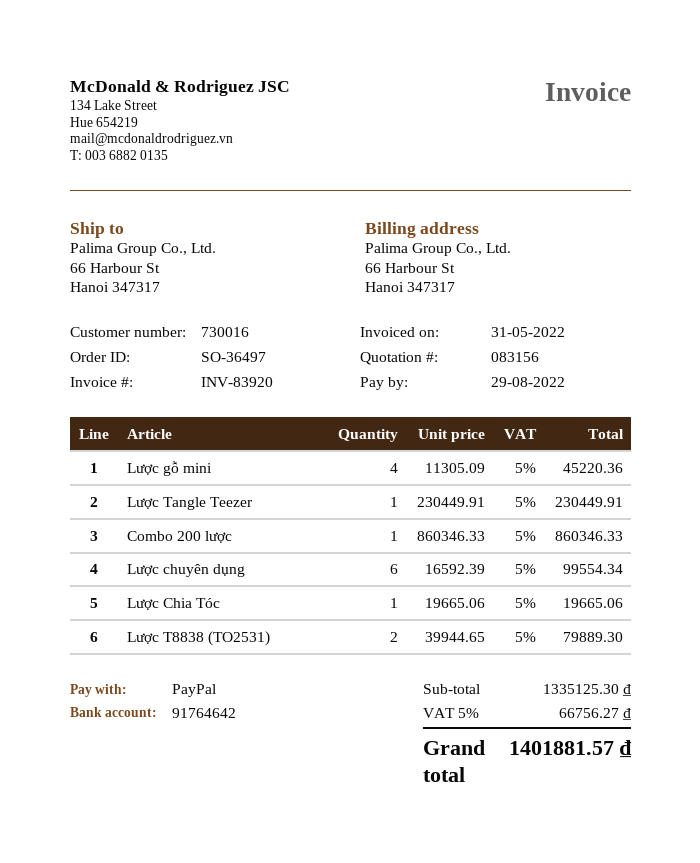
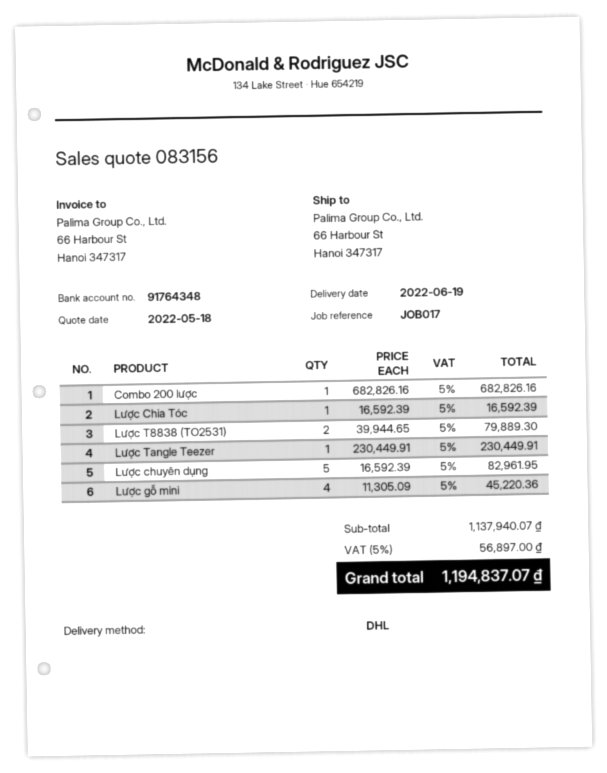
bank account: 91764642 -> 91764348
Combo 200 lược: 1 x 860346.33 = 860346.33 -> 1 x 682826.16 = 682826.16
Lược chuyên dụng: 6 x 16592.39 = 99554.34 -> 5 x 16592.39 = 82961.95
Lược Chia Tóc: 1 x 19665.06 = 19665.06 -> 1 x 16592.39 = 16592.39
subtotal: 1335125.30 -> 1137940.07
tax: 5% = 66756.27 -> 5% = 56897.00
total: 1401881.57 -> 1194837.07

